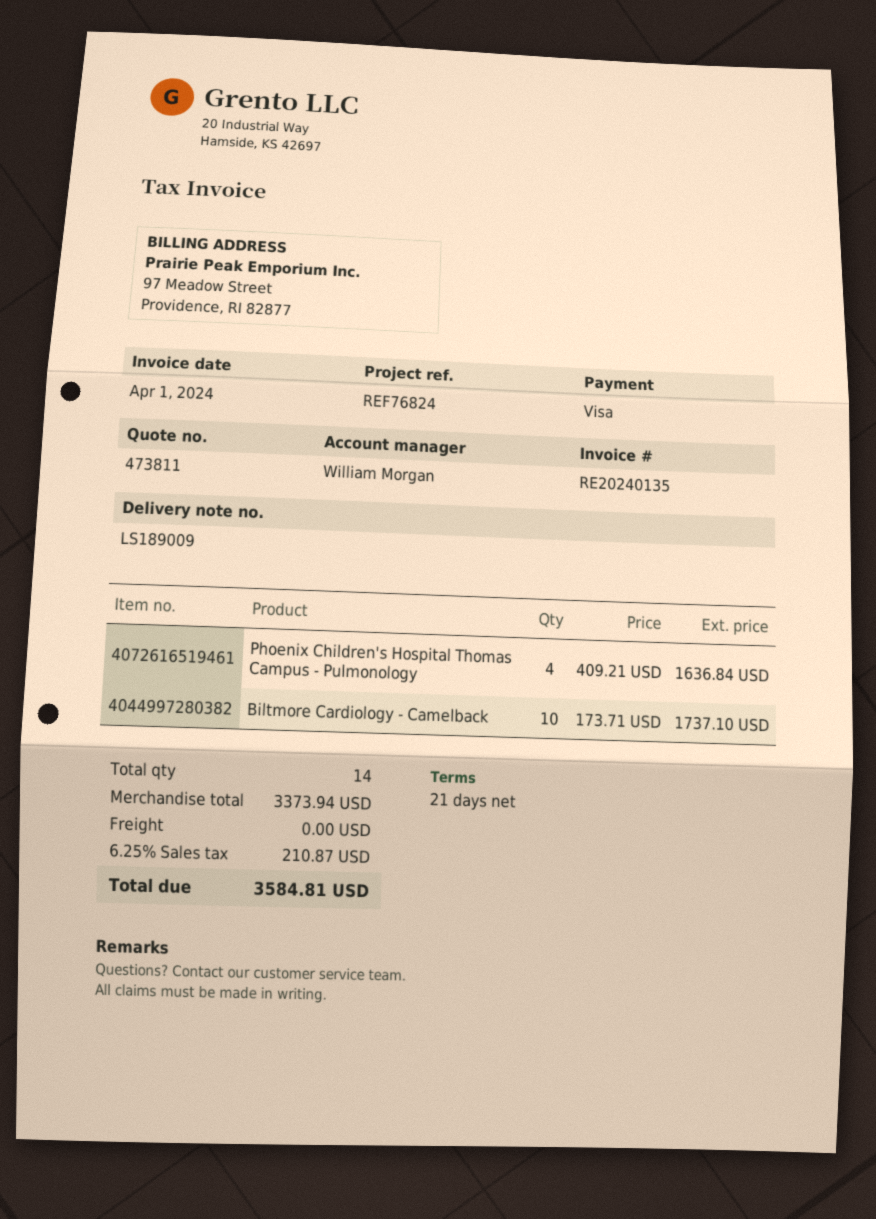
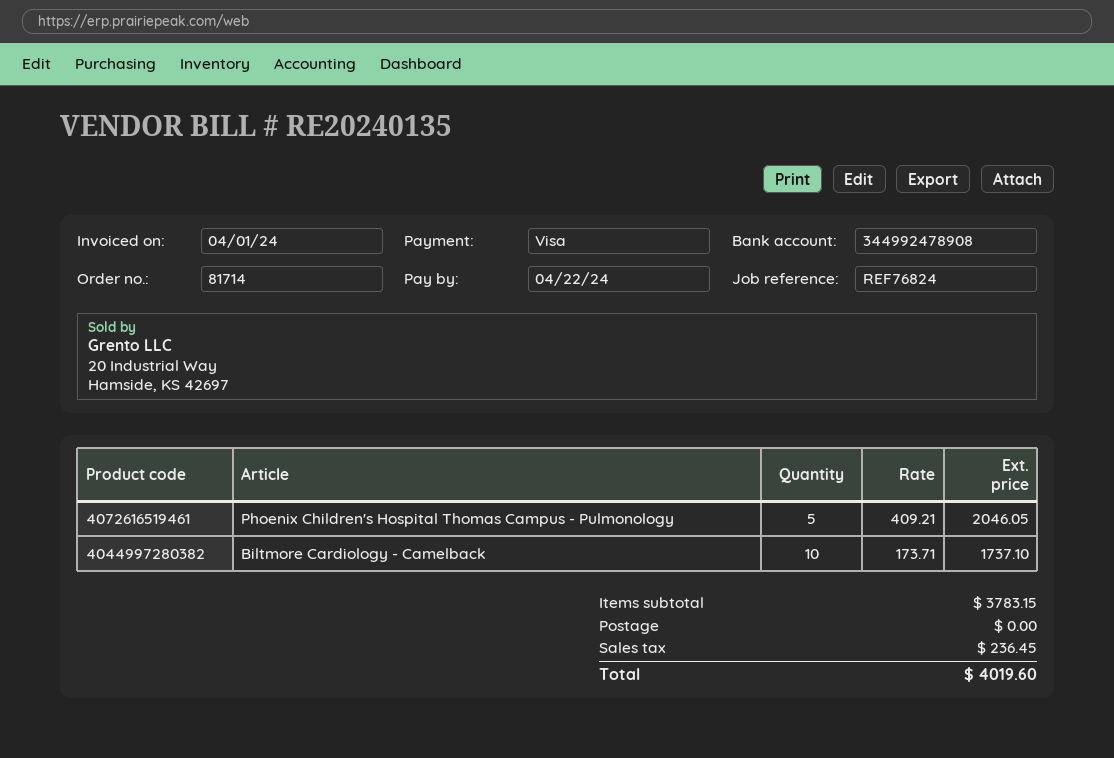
Phoenix Children's Hospital Thomas Campus - Pulmonology: 4 x 409.21 = 1636.84 -> 5 x 409.21 = 2046.05
subtotal: 3373.94 -> 3783.15
tax: 210.87 -> 236.45
total: 3584.81 -> 4019.60

